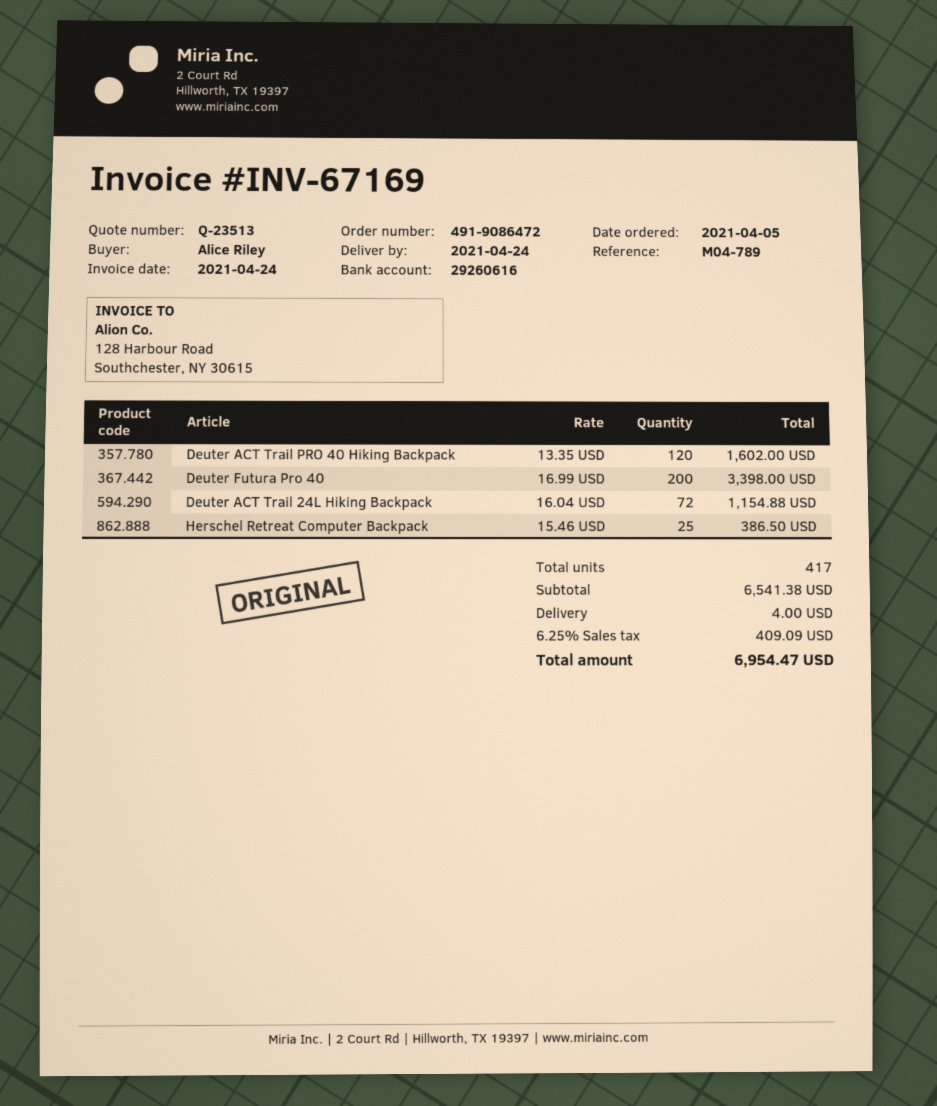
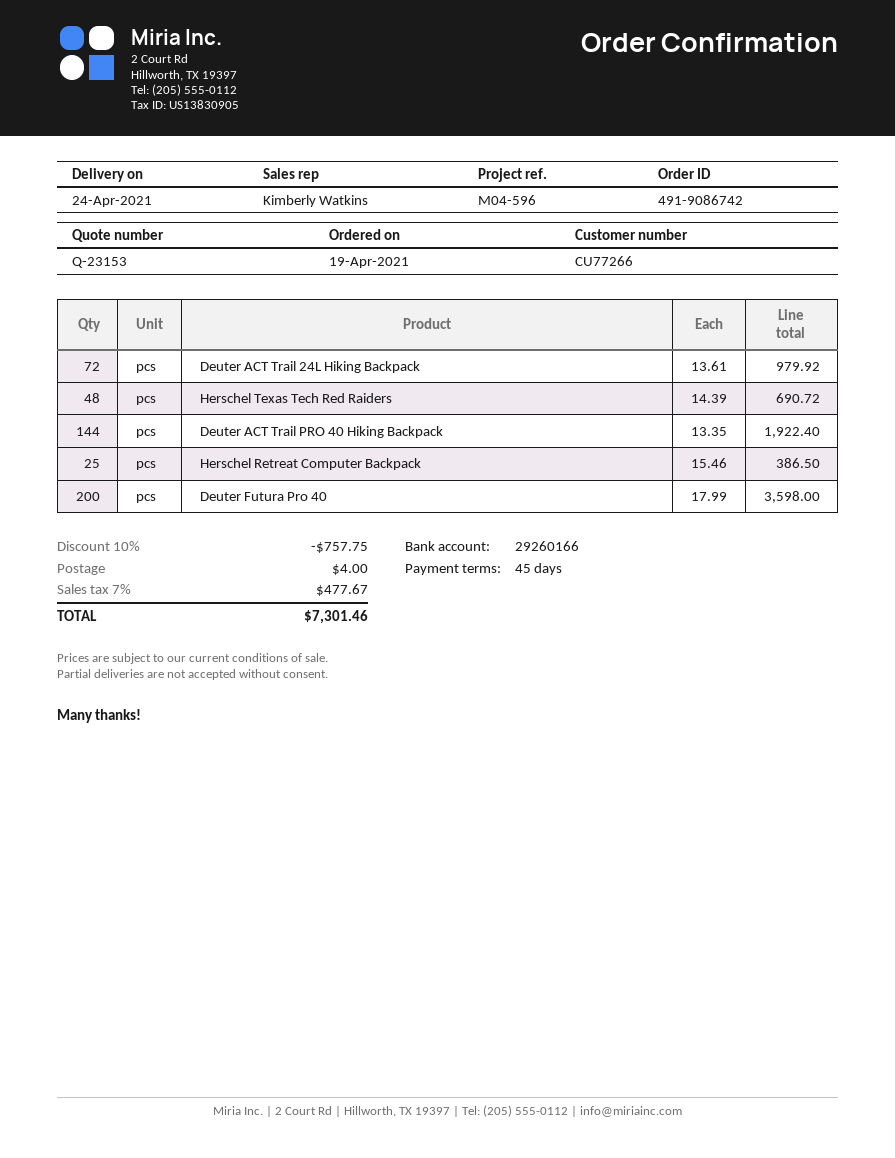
quote number: Q-23513 -> Q-23153
order number: 491-9086472 -> 491-9086742
order date: 2021-04-05 -> 2021-04-19
reference: M04-789 -> M04-596
bank account: 29260616 -> 29260166
Deuter ACT Trail PRO 40 Hiking Backpack: 120 x 13.35 = 1602.00 -> 144 x 13.35 = 1922.40
Deuter Futura Pro 40: 200 x 16.99 = 3398.00 -> 200 x 17.99 = 3598.00
Deuter ACT Trail 24L Hiking Backpack: 72 x 16.04 = 1154.88 -> 72 x 13.61 = 979.92
Herschel Texas Tech Red Raiders: none -> 48 x 14.39 = 690.72
discount: none -> 10% = 757.75
tax: 6.25% = 409.09 -> 7% = 477.67
total: 6954.47 -> 7301.46

